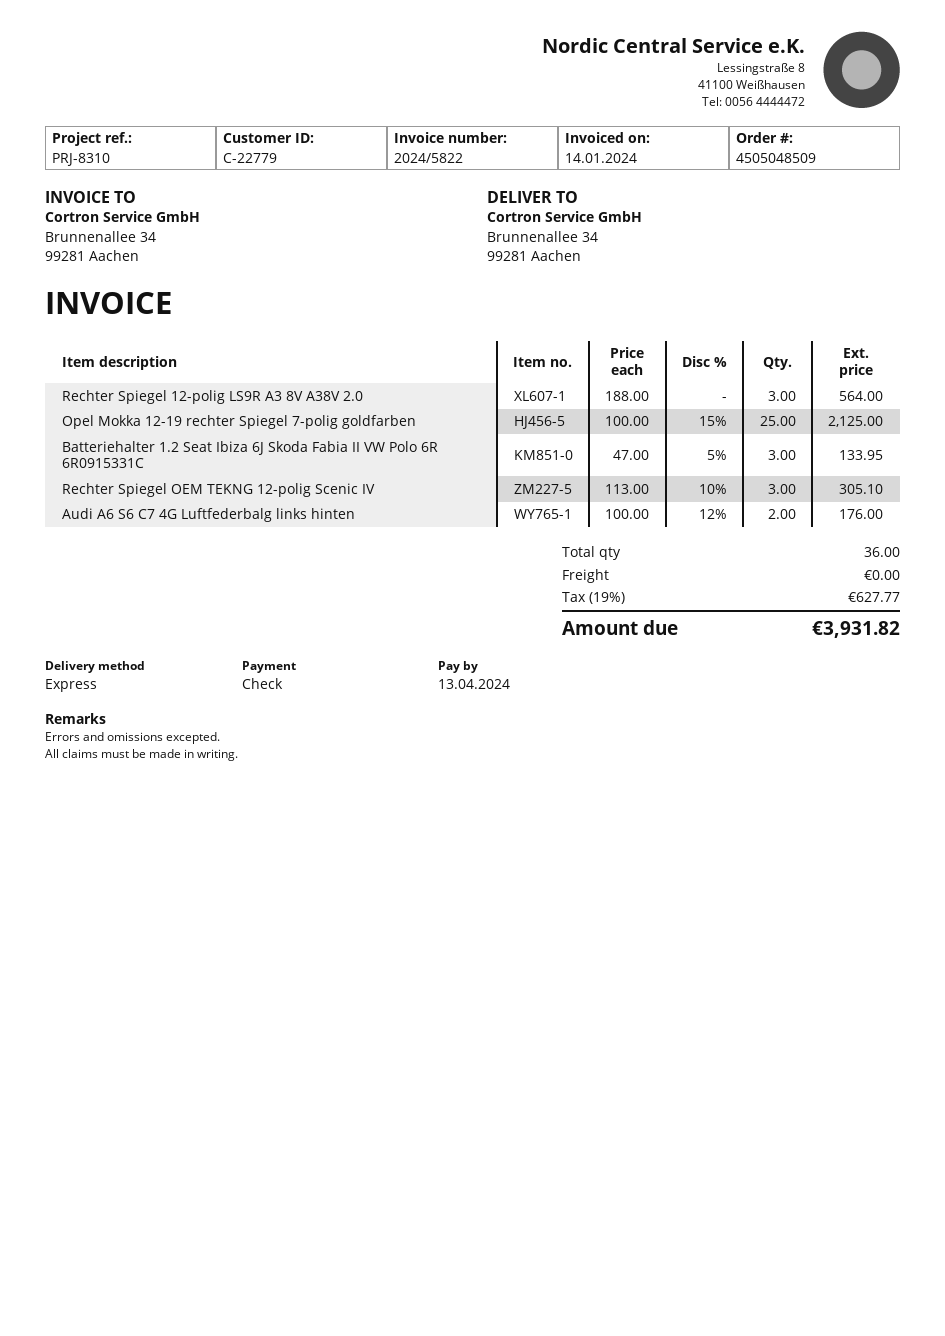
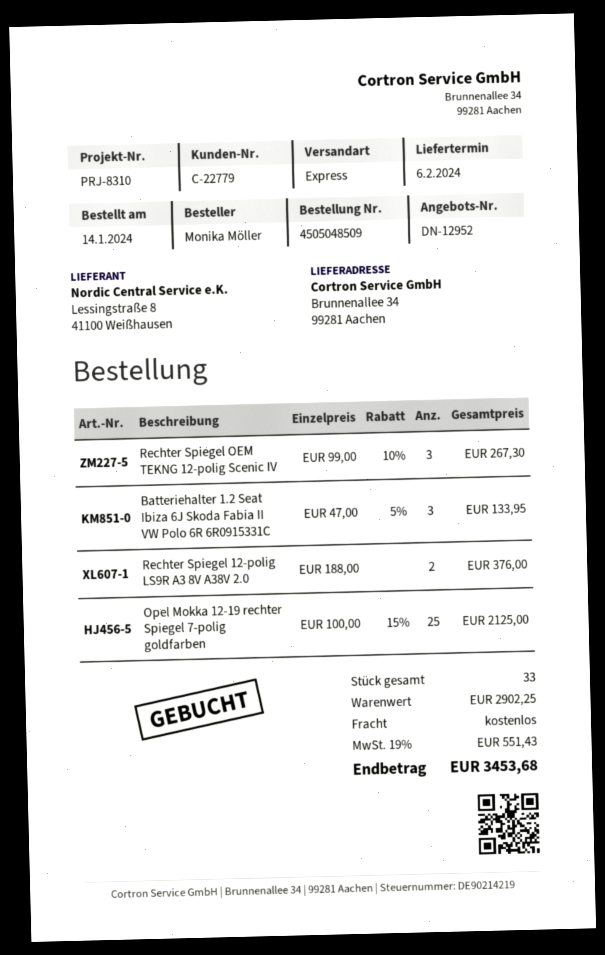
Rechter Spiegel 12-polig LS9R A3 8V A38V 2.0: 3 x 188.00 = 564.00 -> 2 x 188.00 = 376.00
Rechter Spiegel OEM TEKNG 12-polig Scenic IV: 3 x 113.00 - 10% = 305.10 -> 3 x 99.00 - 10% = 267.30
Audi A6 S6 C7 4G Luftfederbalg links hinten: 2 x 100.00 - 12% = 176.00 -> none
total quantity: 36 -> 33
tax: 19% = 627.77 -> 19% = 551.43
total: 3931.82 -> 3453.68

